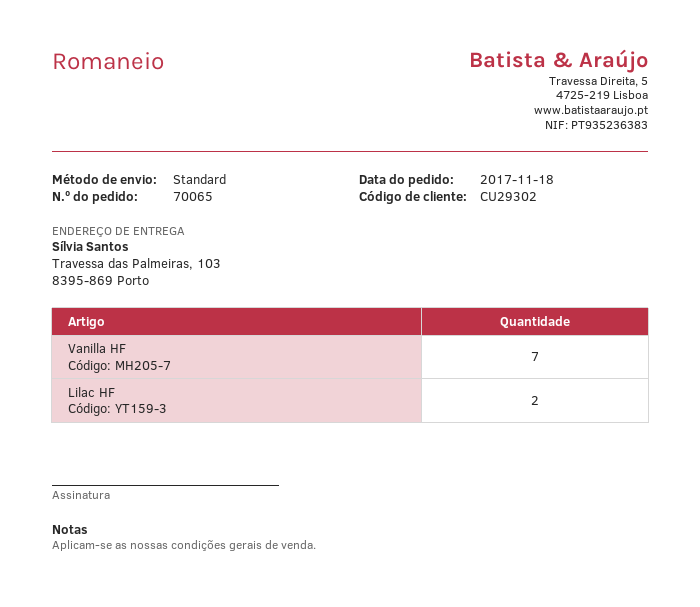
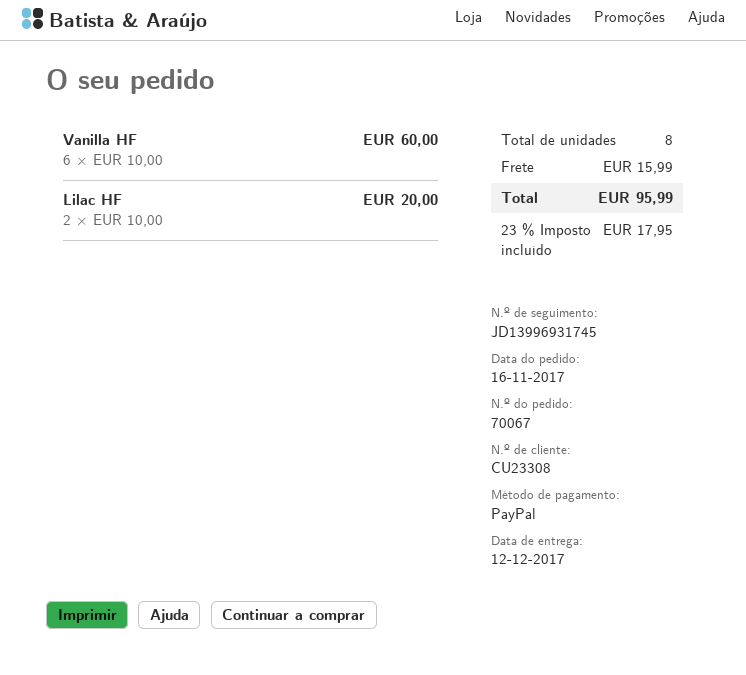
order number: 70065 -> 70067
order date: 2017-11-18 -> 2017-11-16
customer number: CU29302 -> CU23308
Vanilla HF: 7 -> 6

